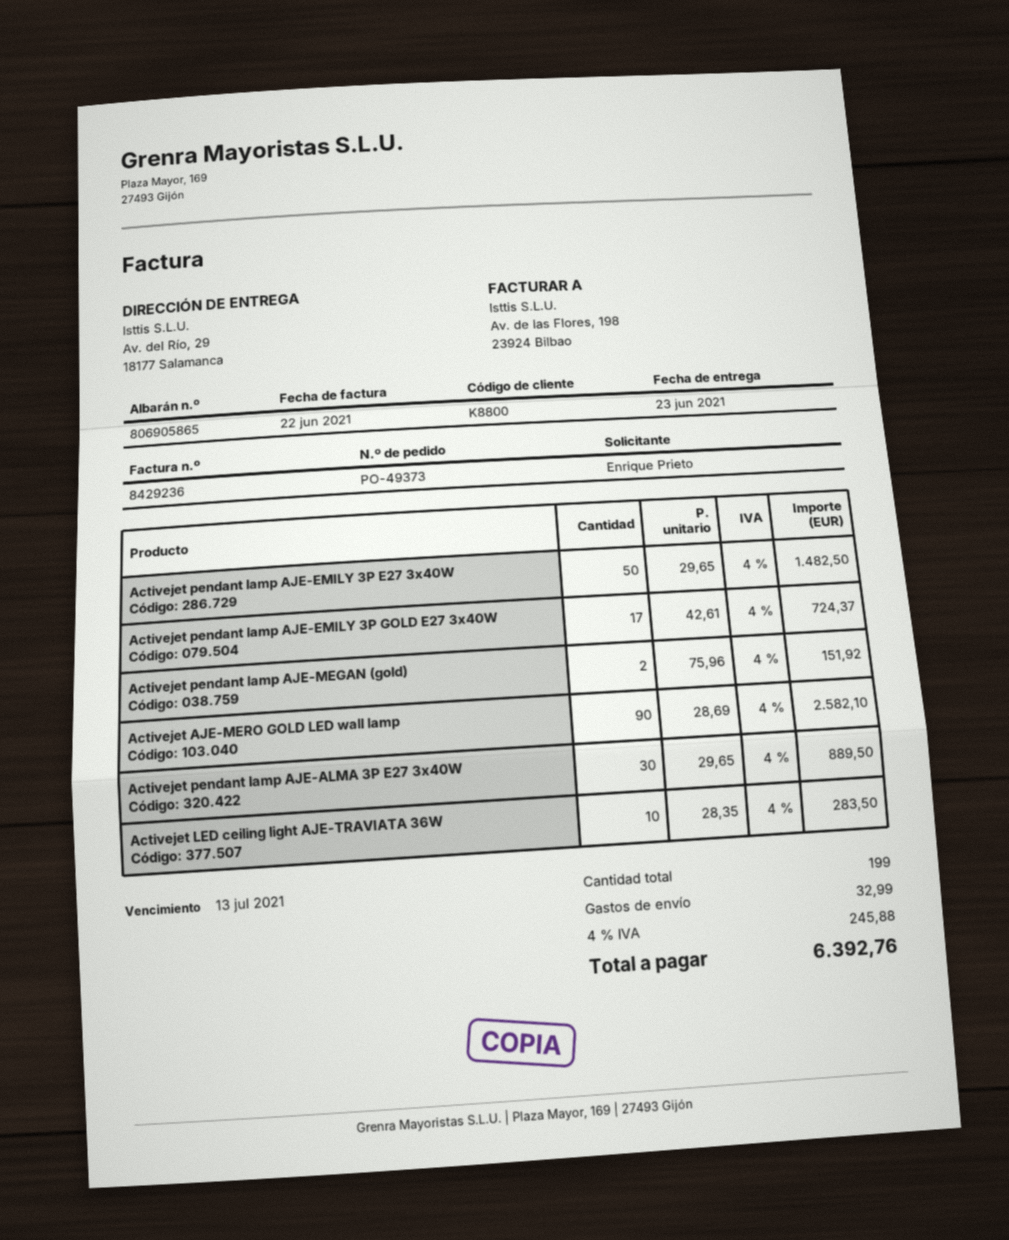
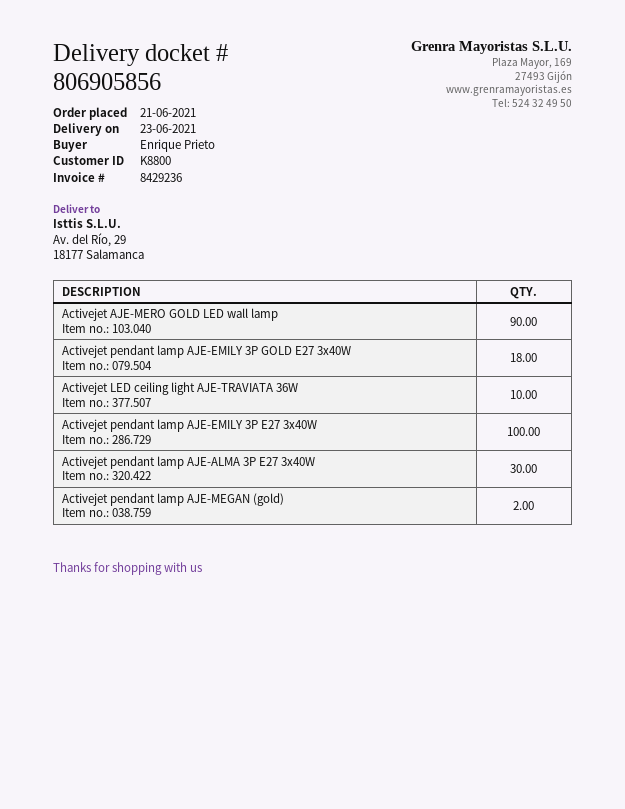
delivery note number: 806905865 -> 806905856
Activejet pendant lamp AJE-EMILY 3P E27 3x40W: 50 -> 100
Activejet pendant lamp AJE-EMILY 3P GOLD E27 3x40W: 17 -> 18

